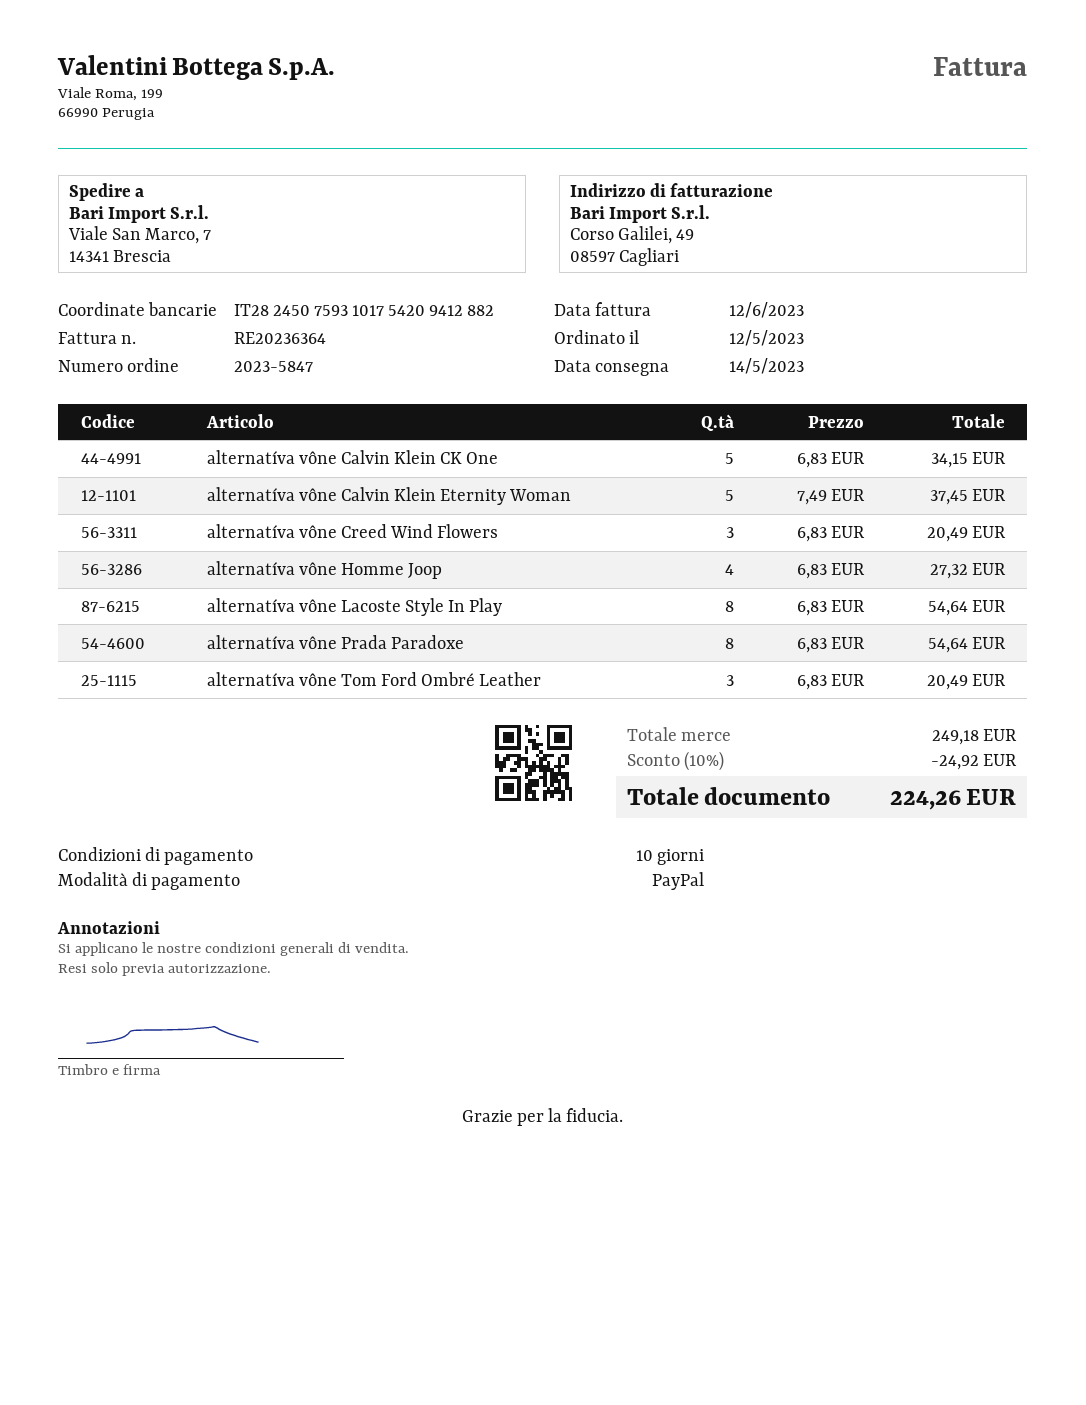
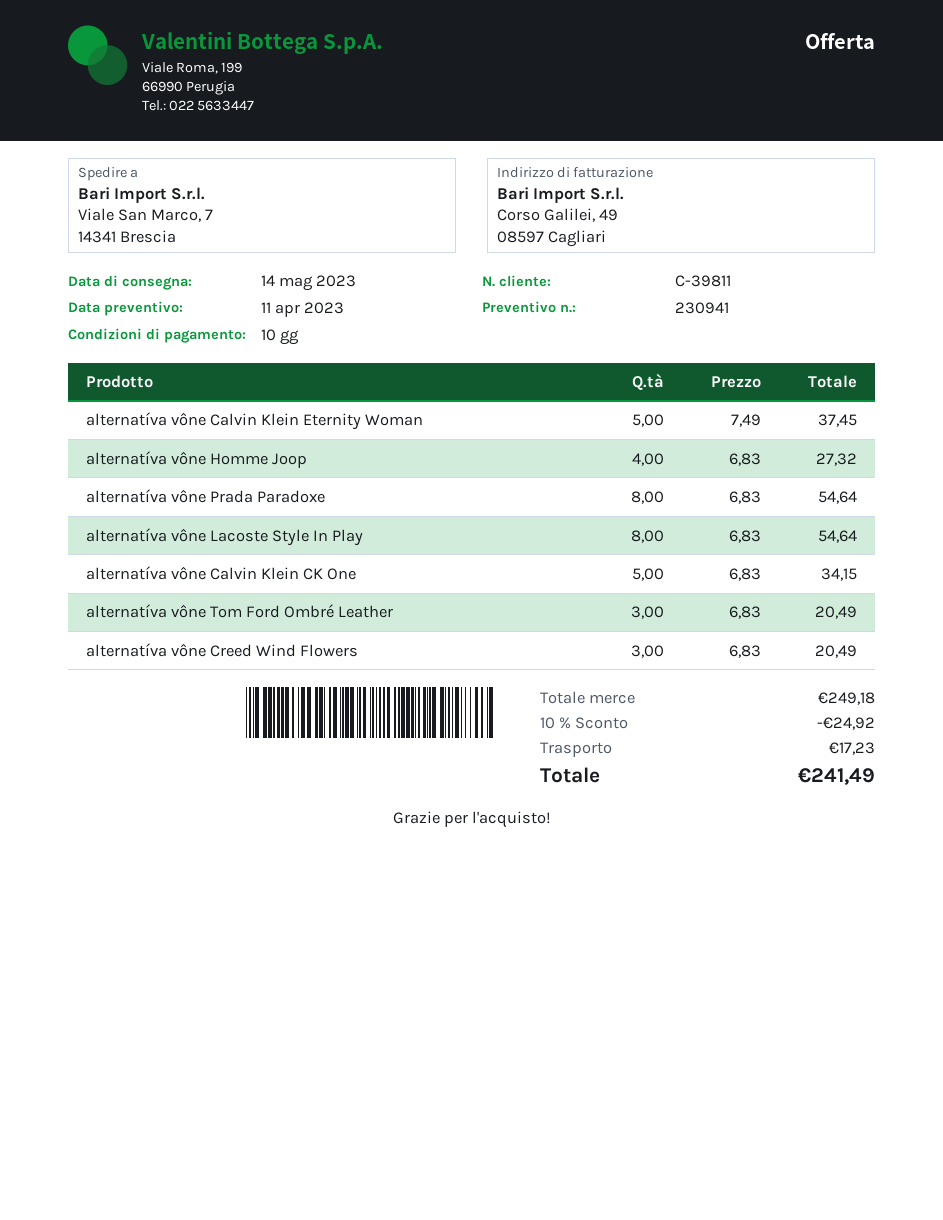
shipping: none -> 17.23
total: 224.26 -> 241.49

